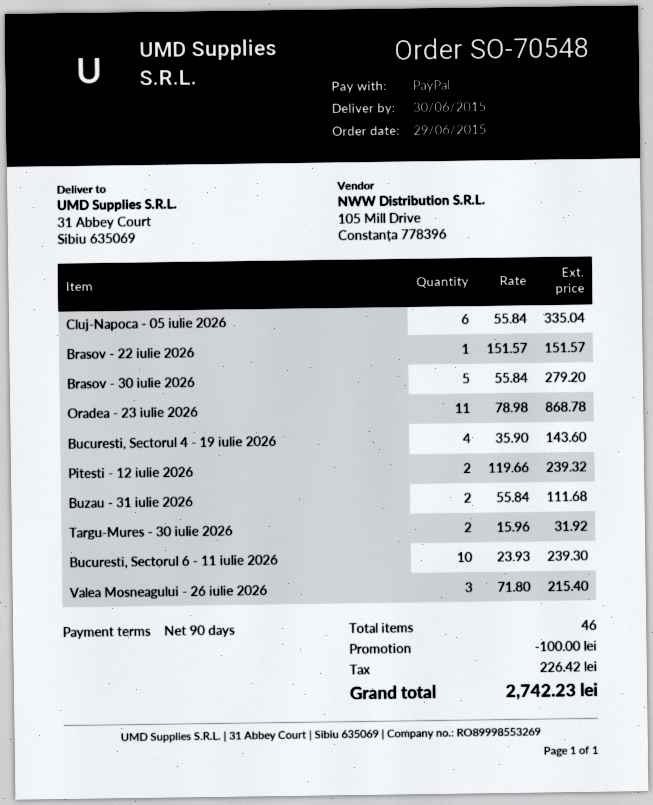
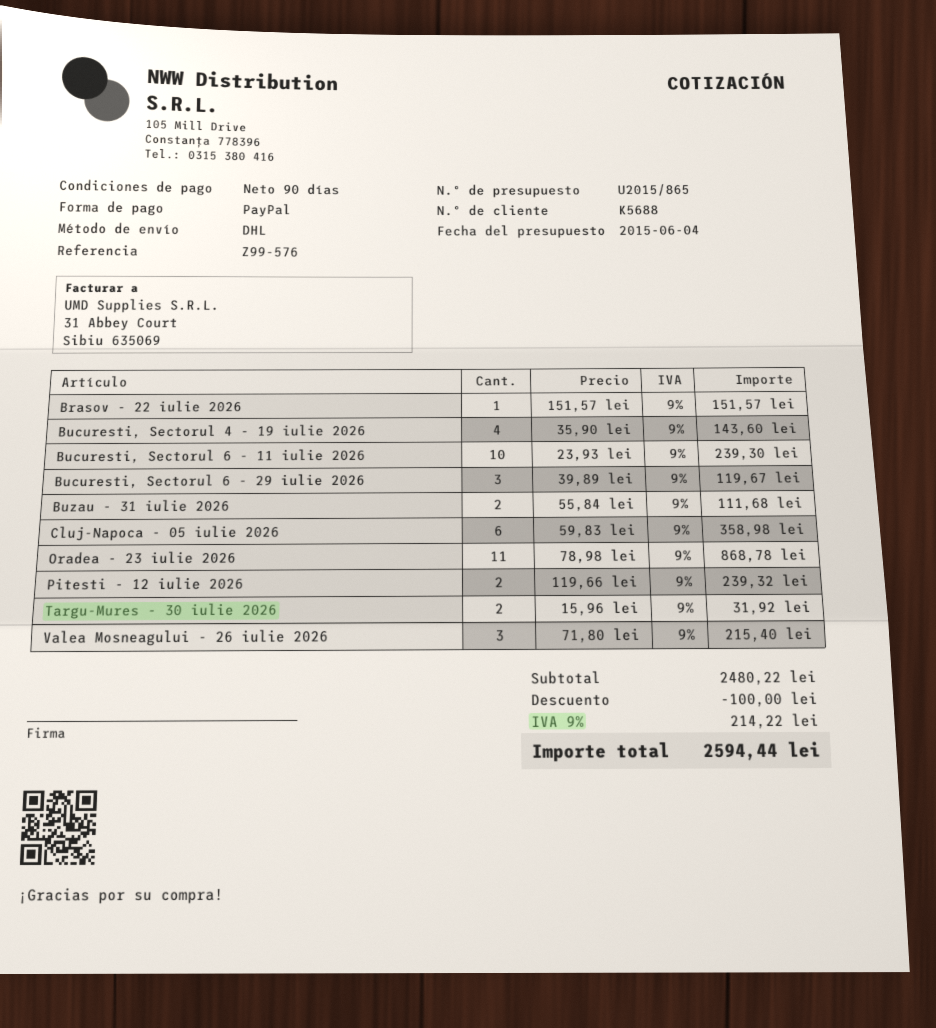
Cluj-Napoca - 05 iulie 2026: 6 x 55.84 = 335.04 -> 6 x 59.83 = 358.98
Brasov - 30 iulie 2026: 5 x 55.84 = 279.20 -> none
Bucuresti, Sectorul 6 - 29 iulie 2026: none -> 3 x 39.89 = 119.67
tax: 226.42 -> 214.22
total: 2742.23 -> 2594.44

